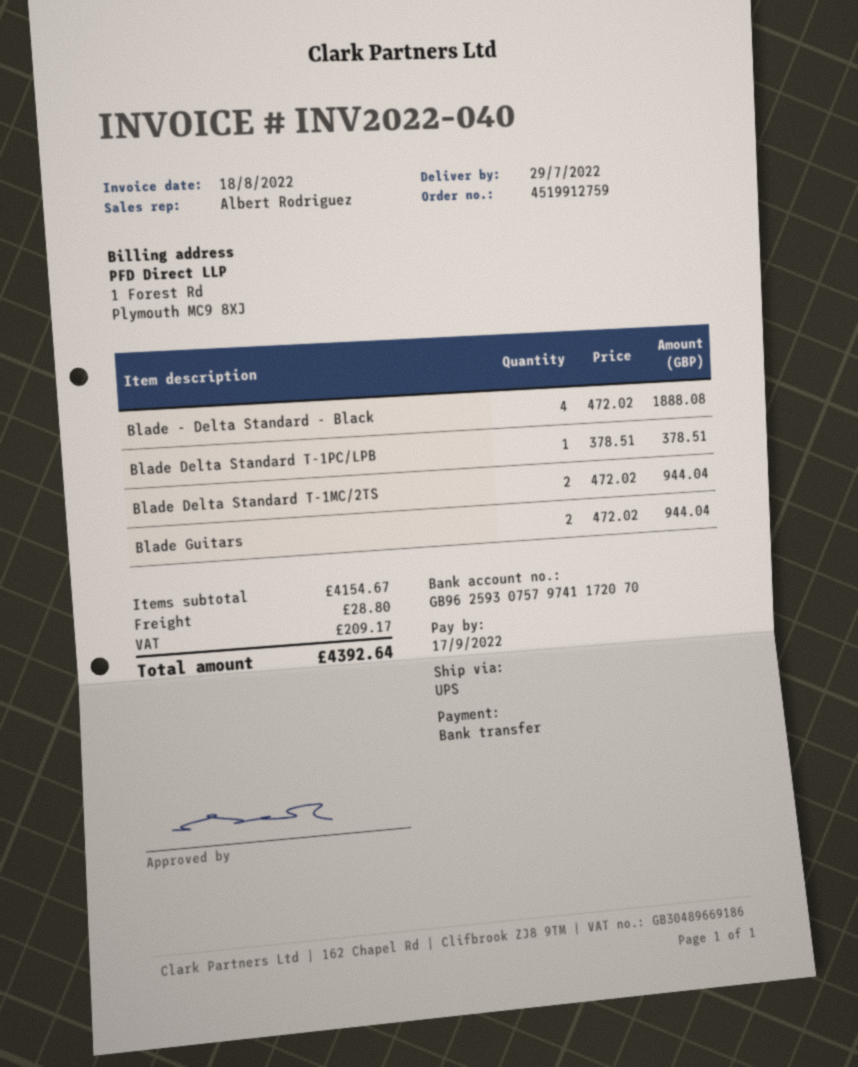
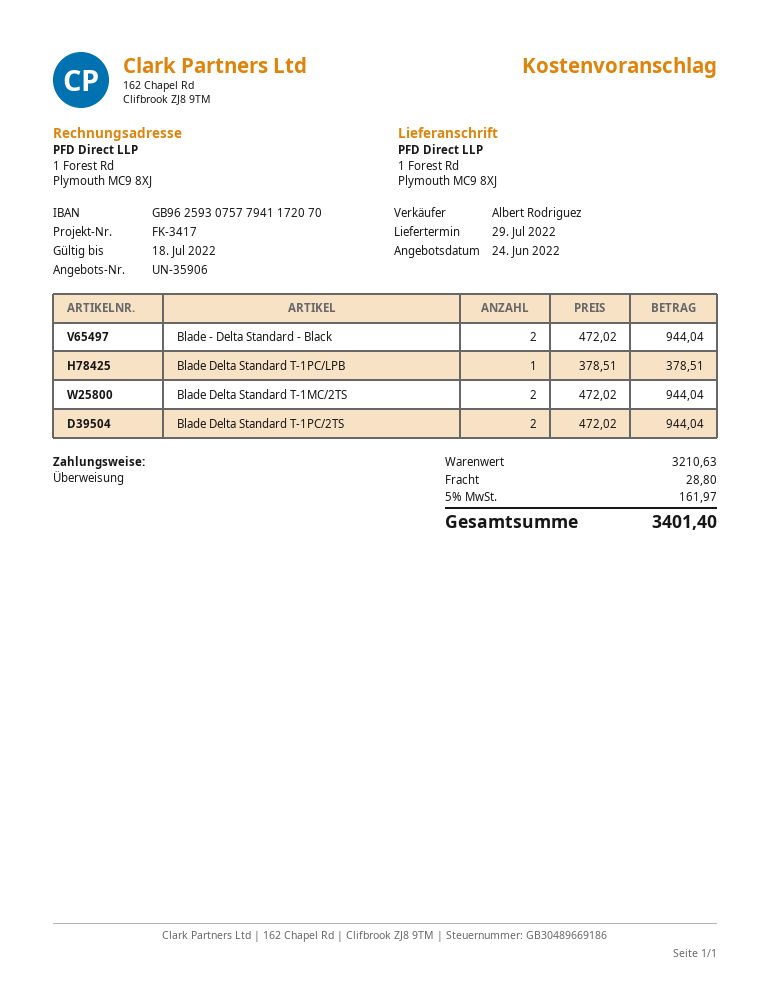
bank account: GB96259307579741172070 -> GB96259307577941172070
Blade - Delta Standard - Black: 4 x 472.02 = 1888.08 -> 2 x 472.02 = 944.04
Blade Guitars: 2 x 472.02 = 944.04 -> none
Blade Delta Standard T-1PC/2TS: none -> 2 x 472.02 = 944.04
subtotal: 4154.67 -> 3210.63
tax: 209.17 -> 161.97
total: 4392.64 -> 3401.40

